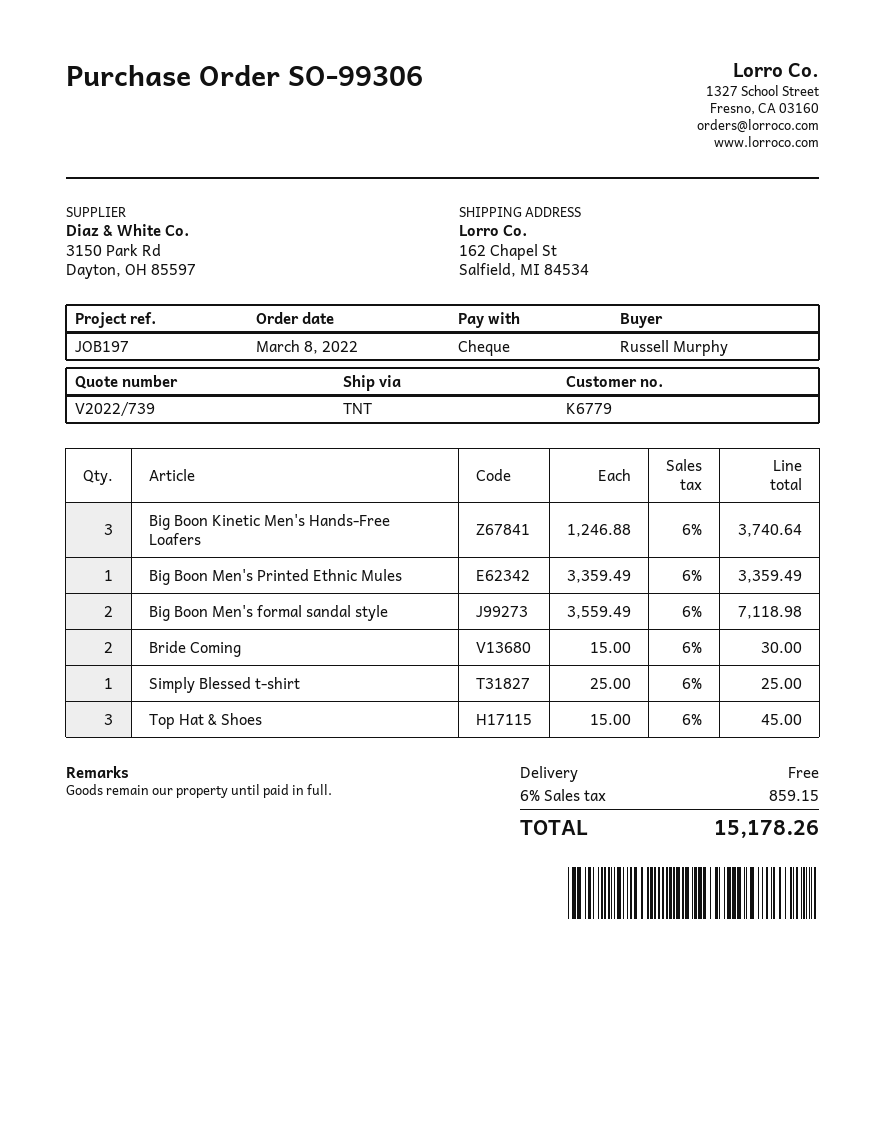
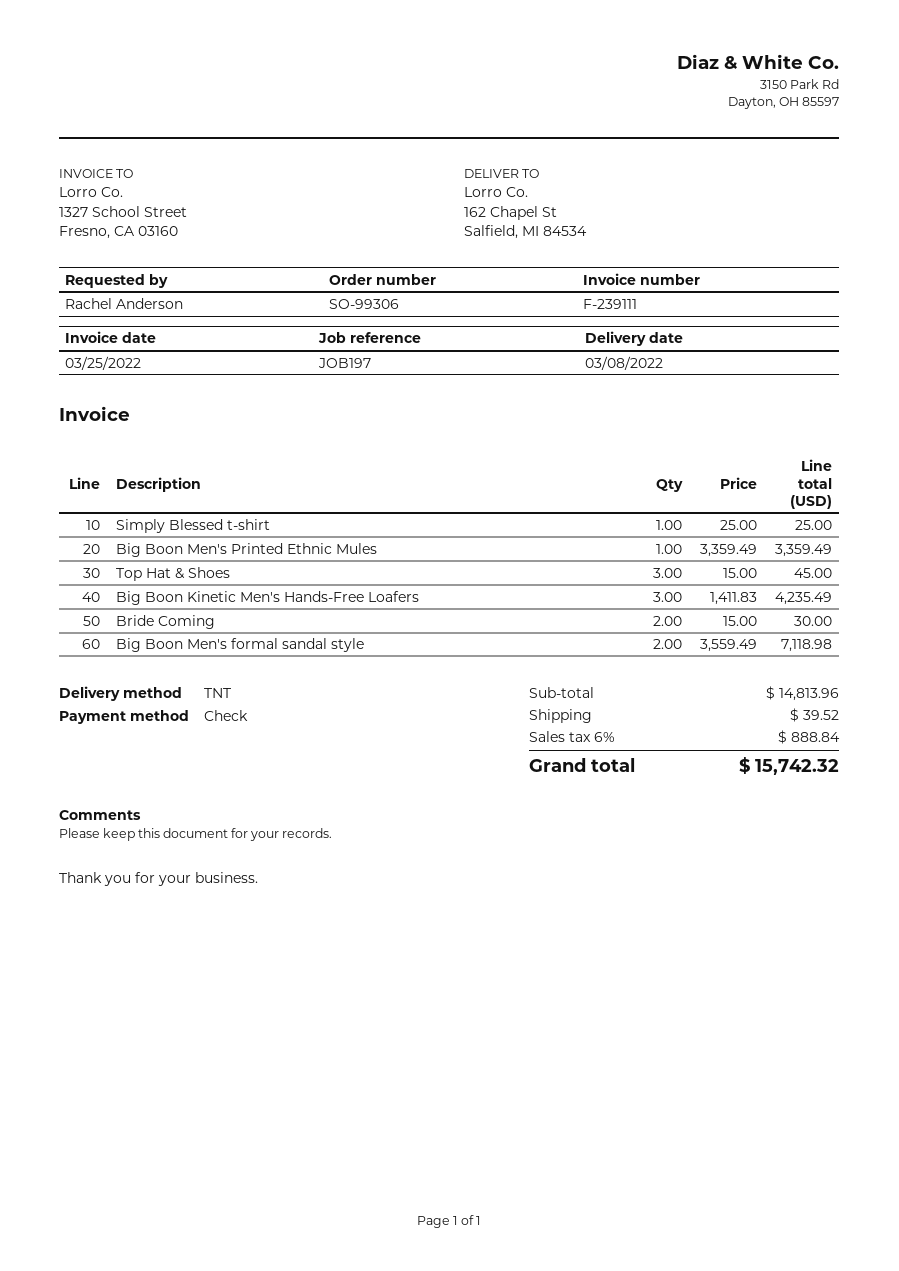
ordered by: Russell Murphy -> Rachel Anderson
Big Boon Kinetic Men's Hands-Free Loafers: 3 x 1246.88 = 3740.64 -> 3 x 1411.83 = 4235.49
shipping: 0.00 -> 39.52
tax: 6% = 859.15 -> 6% = 888.84
total: 15178.26 -> 15742.32

